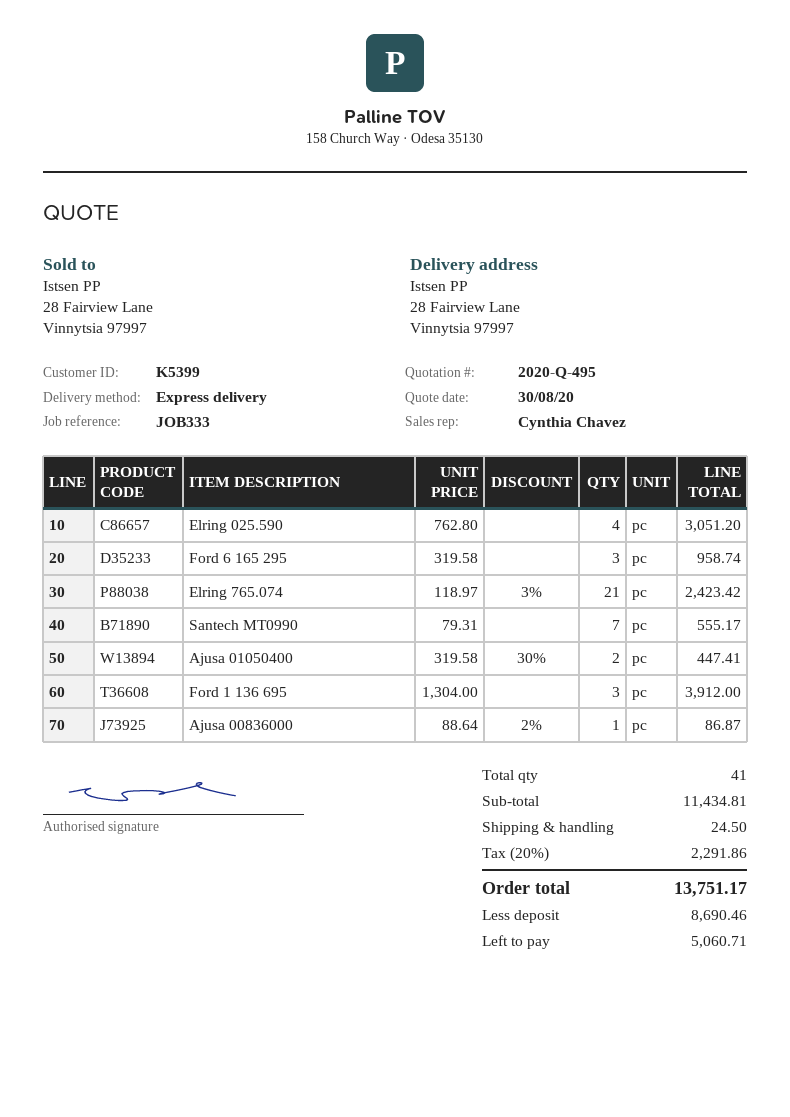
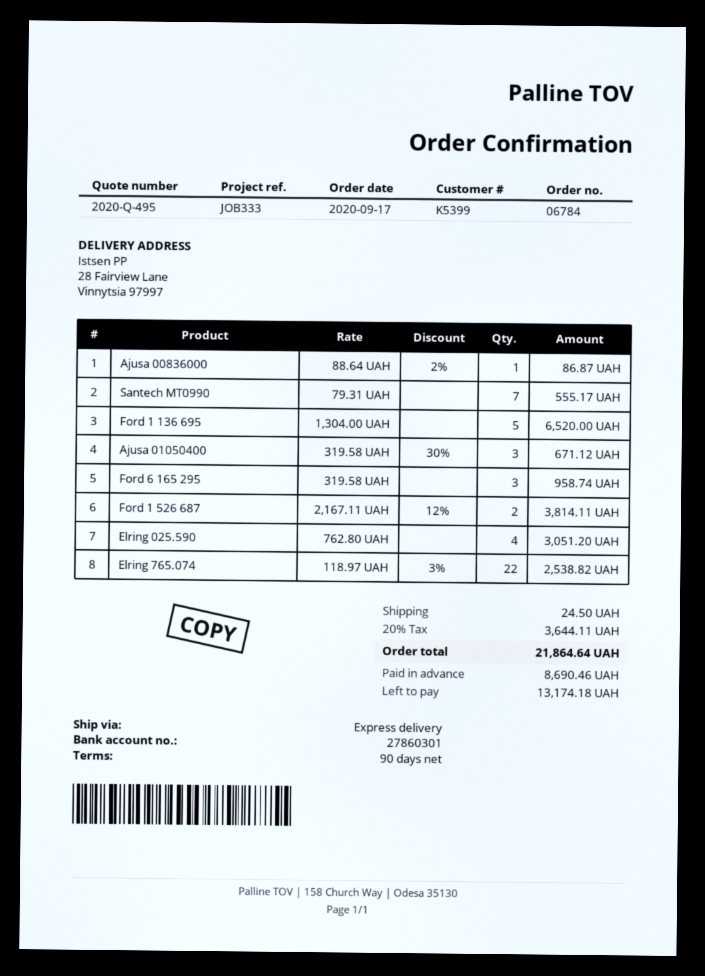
Elring 765.074: 21 x 118.97 - 3% = 2423.42 -> 22 x 118.97 - 3% = 2538.82
Ajusa 01050400: 2 x 319.58 - 30% = 447.41 -> 3 x 319.58 - 30% = 671.12
Ford 1 136 695: 3 x 1304.00 = 3912.00 -> 5 x 1304.00 = 6520.00
Ford 1 526 687: none -> 2 x 2167.11 - 12% = 3814.11
tax: 20% = 2291.86 -> 20% = 3644.11
total: 13751.17 -> 21864.64
balance: 5060.71 -> 13174.18

